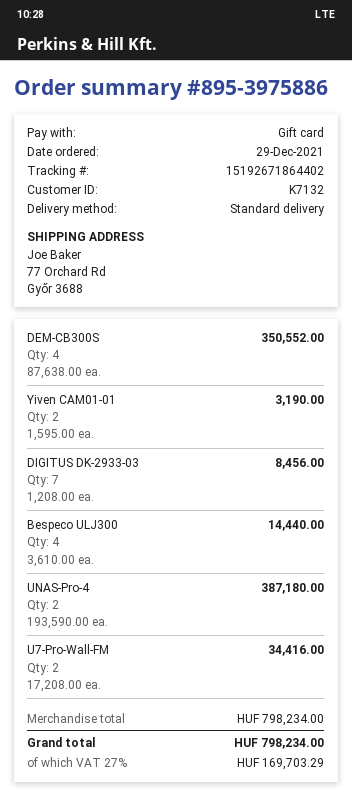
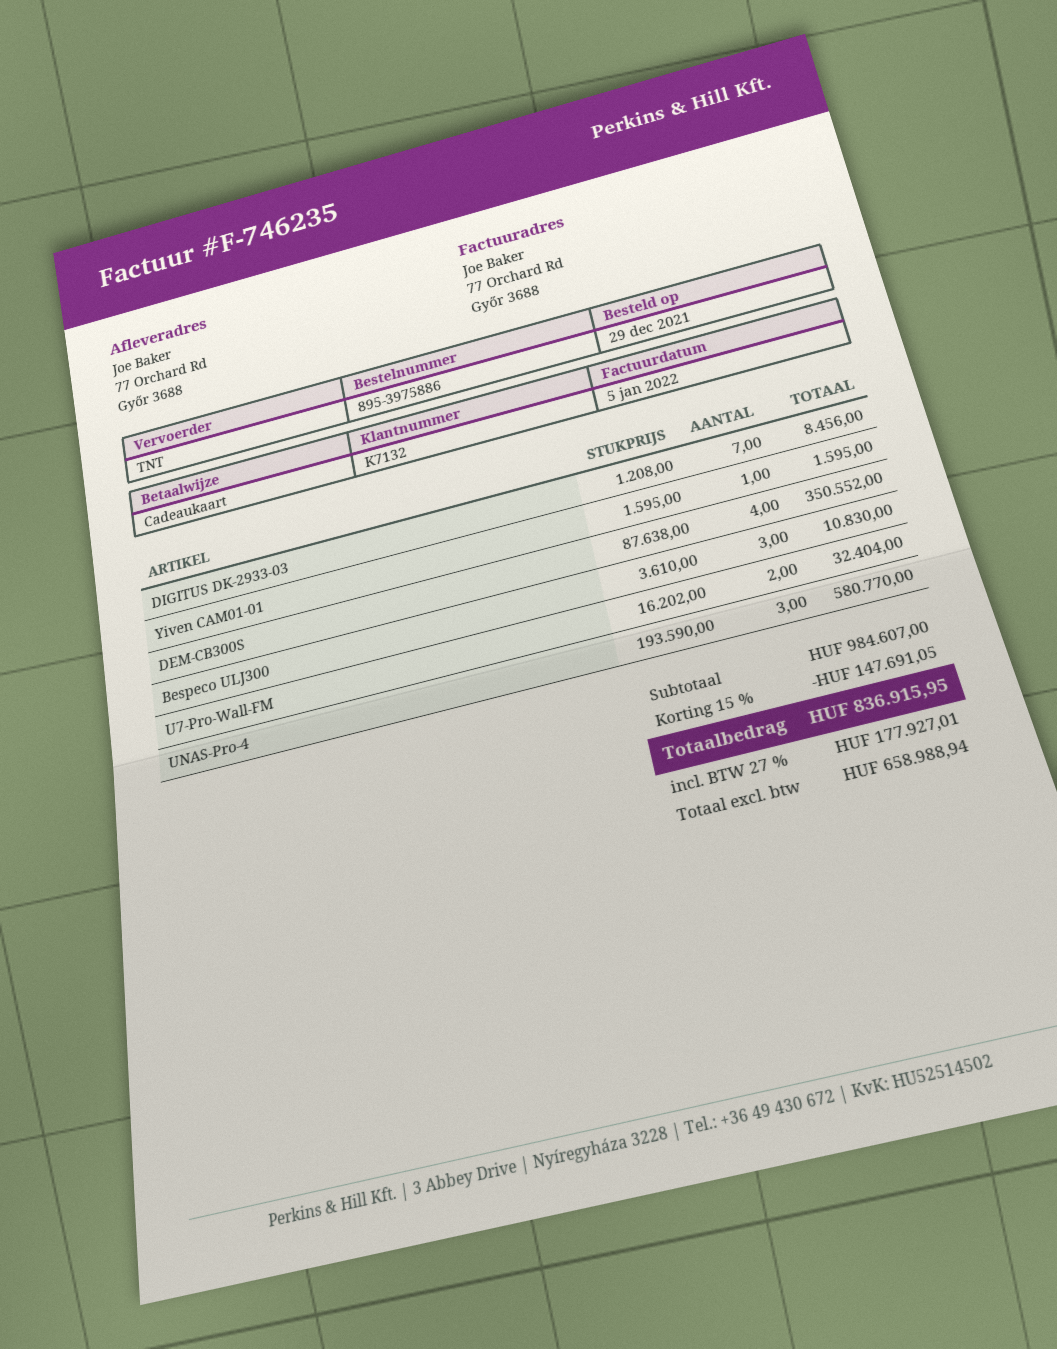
shipping method: standard -> TNT
Yiven CAM01-01: 2 x 1595.00 = 3190.00 -> 1 x 1595.00 = 1595.00
Bespeco ULJ300: 4 x 3610.00 = 14440.00 -> 3 x 3610.00 = 10830.00
UNAS-Pro-4: 2 x 193590.00 = 387180.00 -> 3 x 193590.00 = 580770.00
U7-Pro-Wall-FM: 2 x 17208.00 = 34416.00 -> 2 x 16202.00 = 32404.00
subtotal: 798234.00 -> 984607.00
discount: none -> 15% = 147691.05
tax: 27% = 169703.29 -> 27% = 177927.01
total: 798234.00 -> 836915.95

